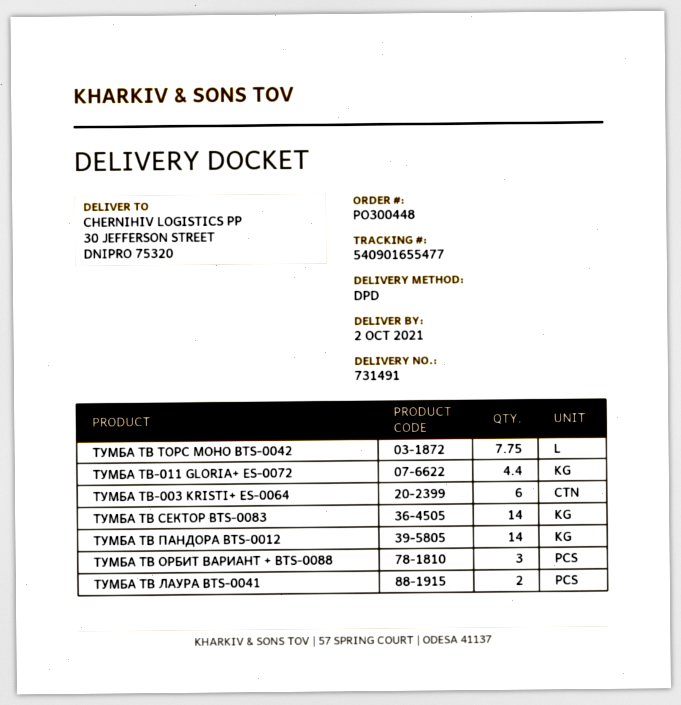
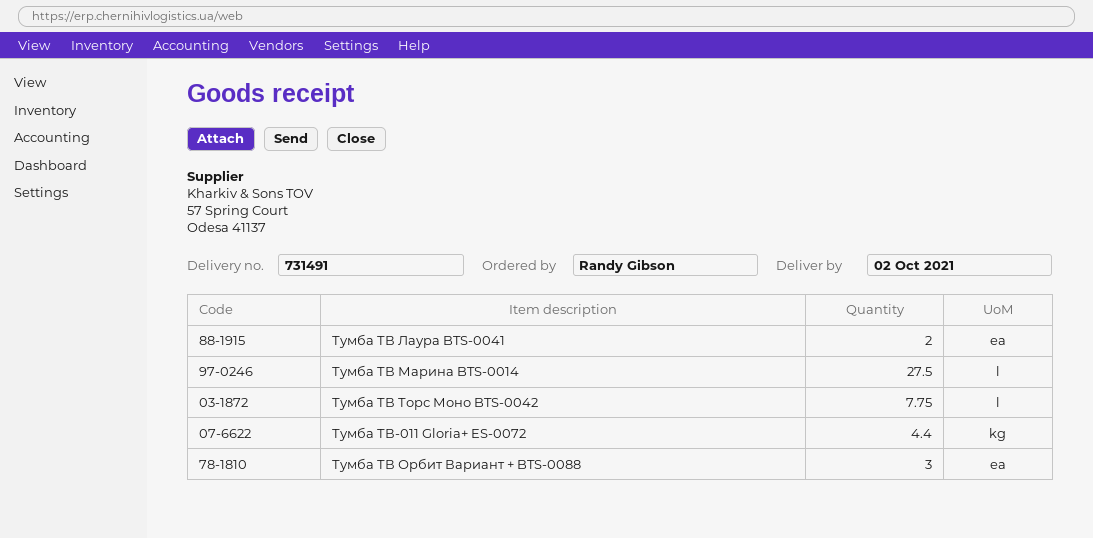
ТУМБА ТВ-003 KRISTI+ ES-0064: 6 -> none
ТУМБА ТВ СЕКТОР BTS-0083: 14 -> none
ТУМБА ТВ ПАНДОРА BTS-0012: 14 -> none
Тумба ТВ Марина BTS-0014: none -> 27.5

